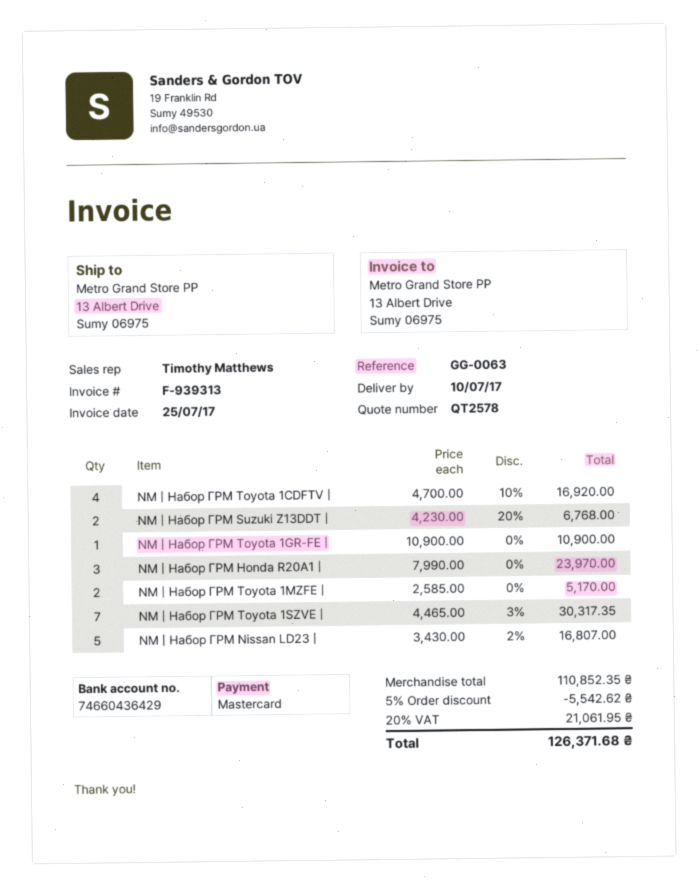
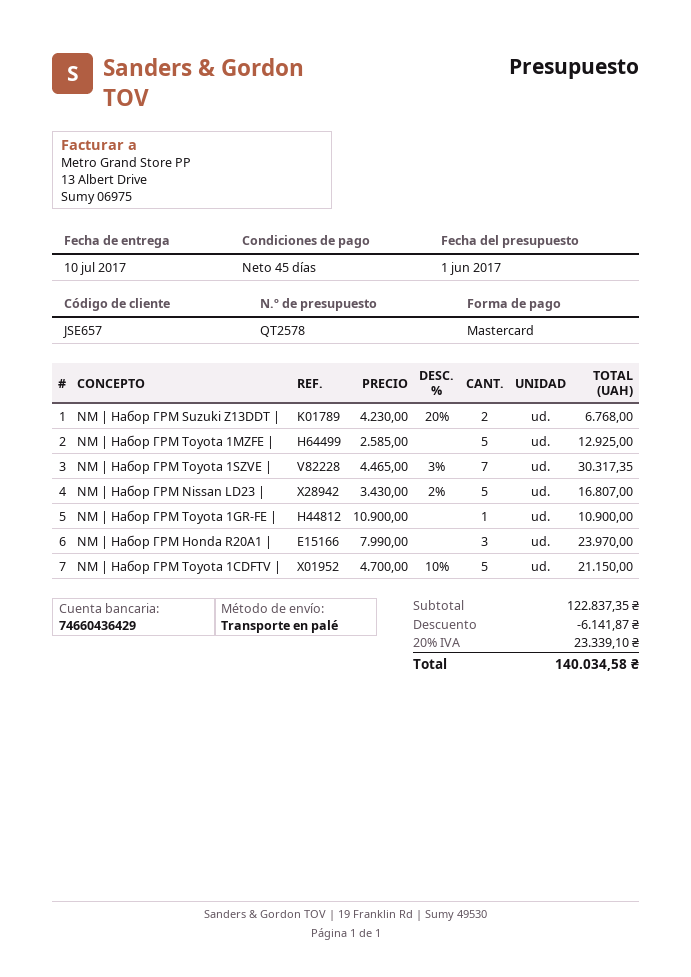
NM | Набор ГРМ Toyota 1CDFTV |: 4 x 4700.00 - 10% = 16920.00 -> 5 x 4700.00 - 10% = 21150.00
NM | Набор ГРМ Toyota 1MZFE |: 2 x 2585.00 = 5170.00 -> 5 x 2585.00 = 12925.00
subtotal: 110852.35 -> 122837.35
discount: 5542.62 -> 6141.87
tax: 20% = 21061.95 -> 20% = 23339.10
total: 126371.68 -> 140034.58

